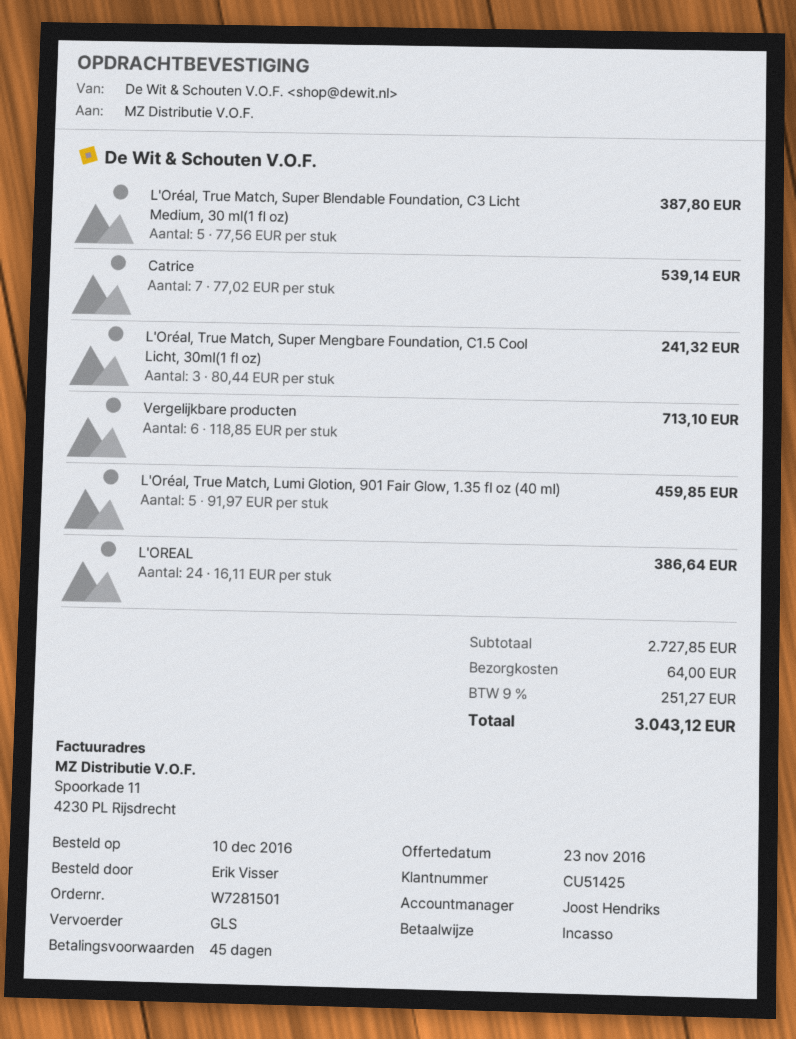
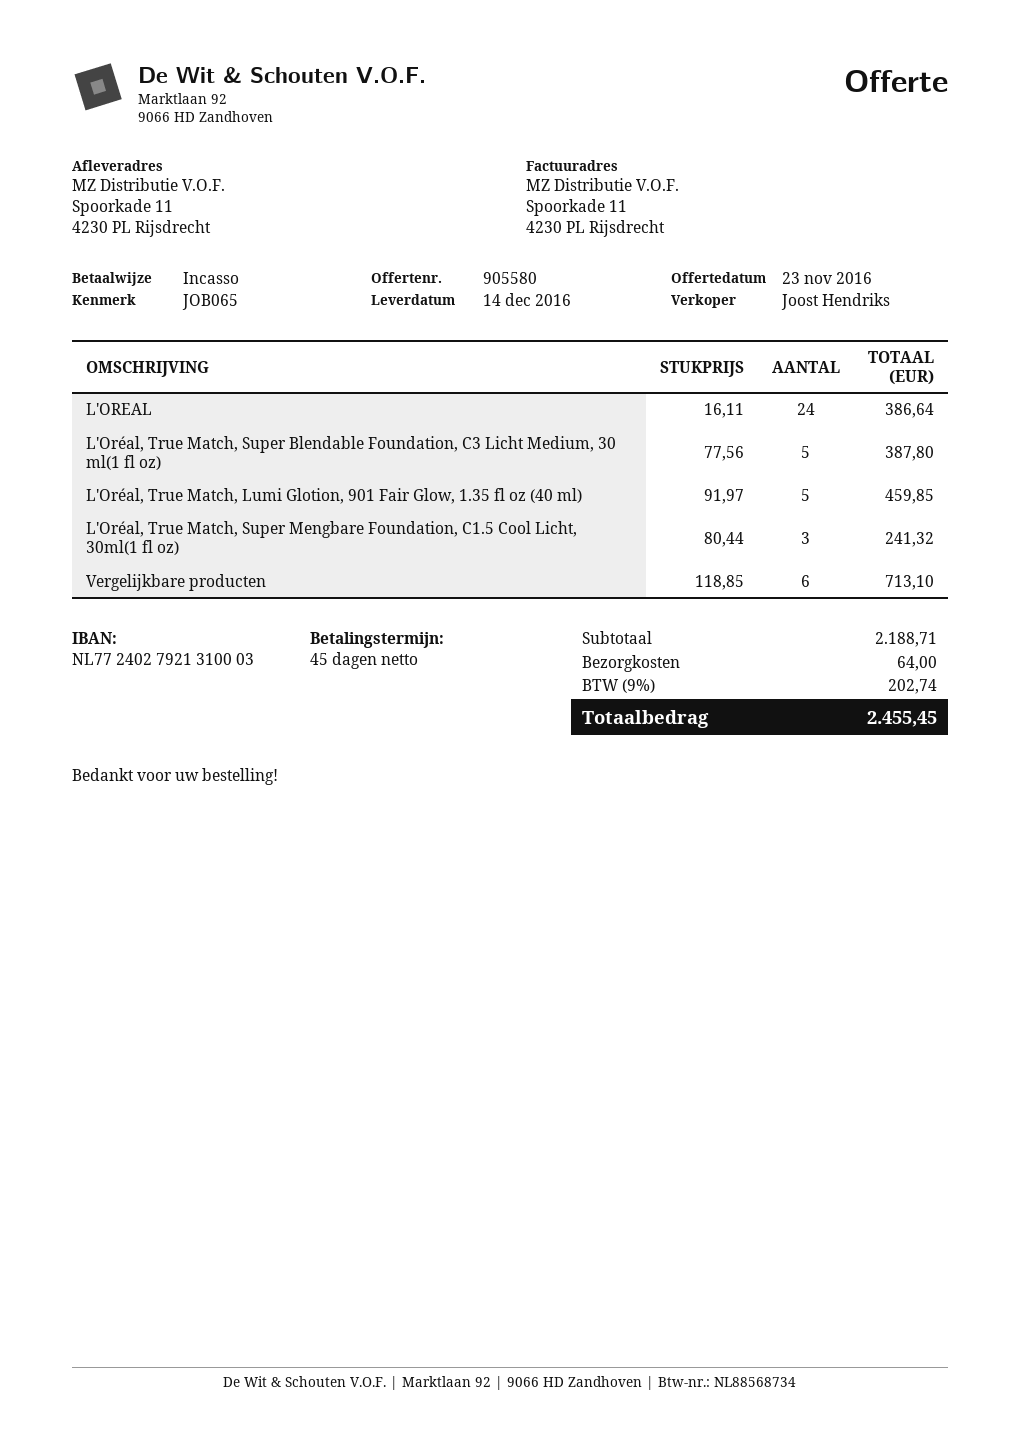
Catrice: 7 x 77.02 = 539.14 -> none
subtotal: 2727.85 -> 2188.71
tax: 9% = 251.27 -> 9% = 202.74
total: 3043.12 -> 2455.45

